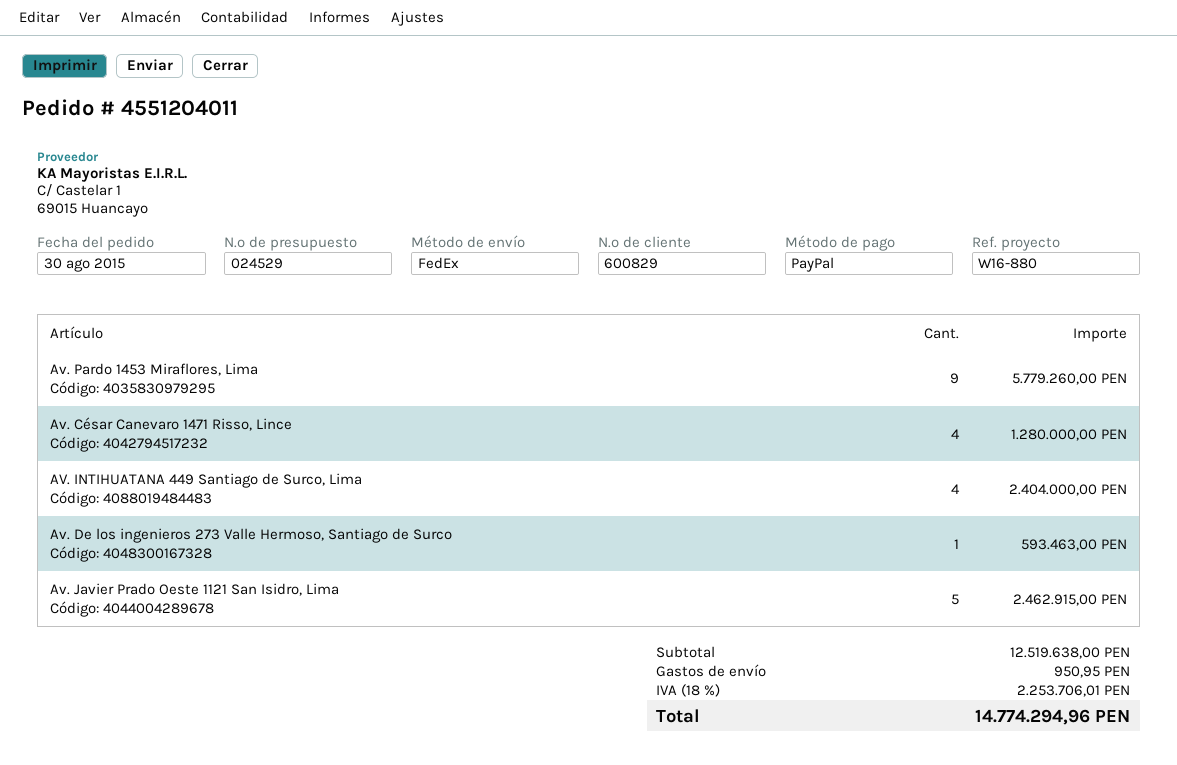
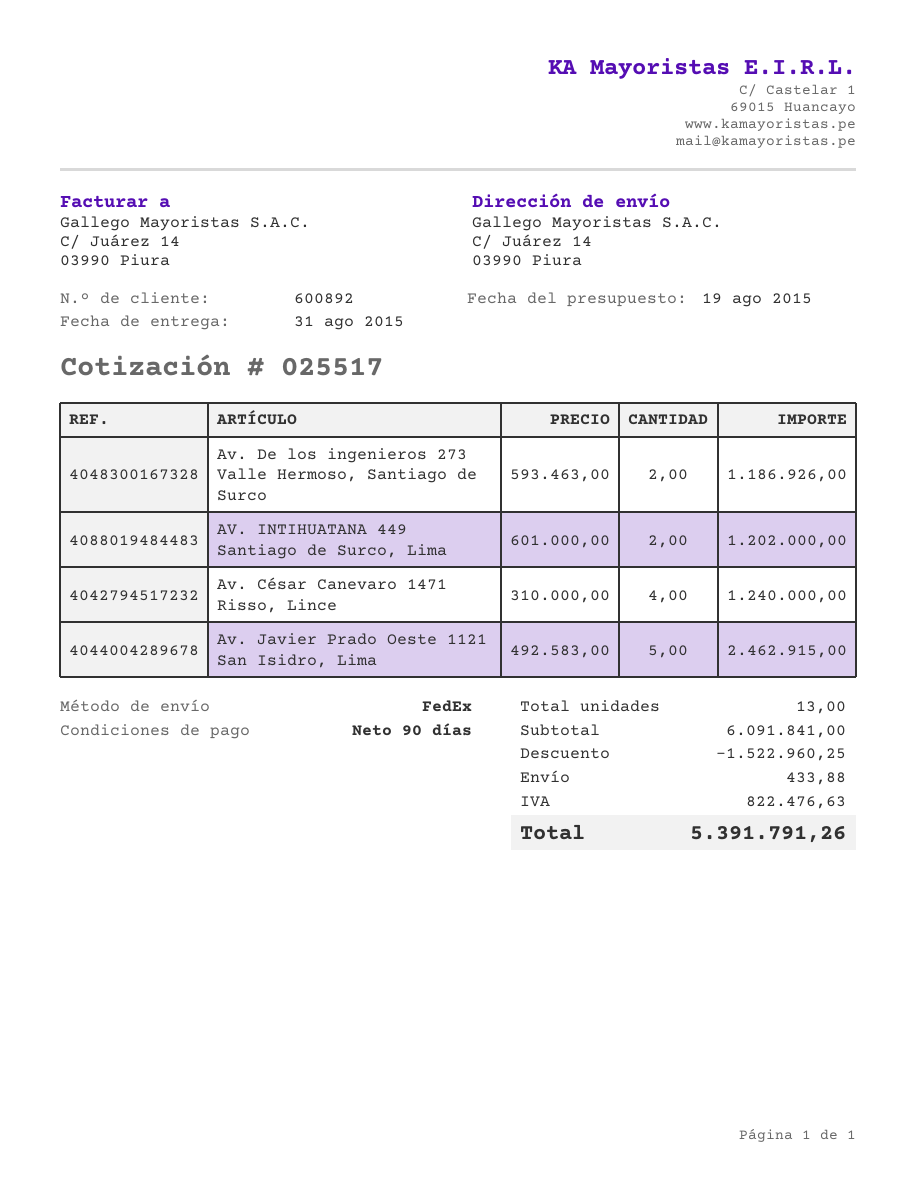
quote number: 024529 -> 025517
customer number: 600829 -> 600892
Av. Pardo 1453 Miraflores, Lima: 9 for 5779260.00 -> none
Av. César Canevaro 1471 Risso, Lince: 4 for 1280000.00 -> 4 for 1240000.00
AV. INTIHUATANA 449 Santiago de Surco, Lima: 4 for 2404000.00 -> 2 for 1202000.00
Av. De los ingenieros 273 Valle Hermoso, Santiago de Surco: 1 for 593463.00 -> 2 for 1186926.00
subtotal: 12519638.00 -> 6091841.00
discount: none -> 1522960.25
shipping: 950.95 -> 433.88
tax: 2253706.01 -> 822476.63
total: 14774294.96 -> 5391791.26

